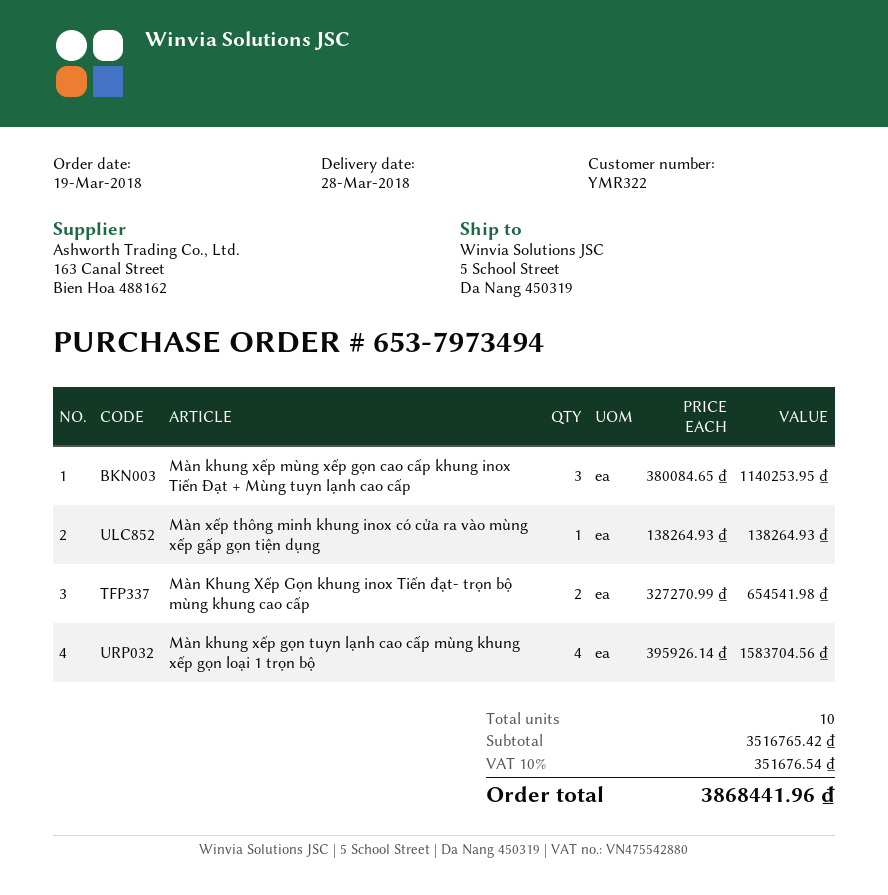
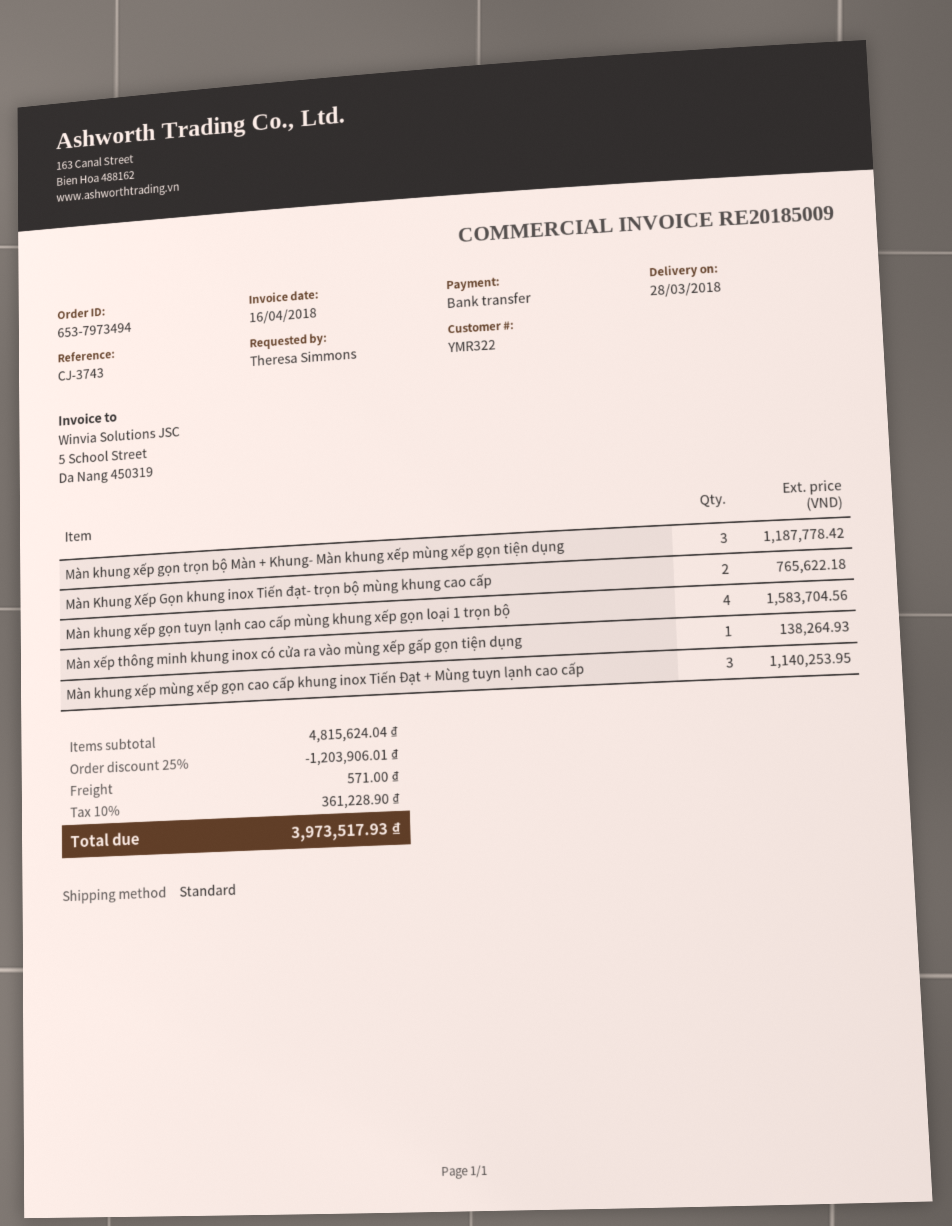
Màn Khung Xếp Gọn khung inox Tiến đạt- trọn bộ mùng khung cao cấp: 2 for 654541.98 -> 2 for 765622.18
Màn khung xếp gọn trọn bộ Màn + Khung- Màn khung xếp mùng xếp gọn tiện dụng: none -> 3 for 1187778.42
subtotal: 3516765.42 -> 4815624.04
discount: none -> 25% = 1203906.01
shipping: none -> 571.00
tax: 10% = 351676.54 -> 10% = 361228.90
total: 3868441.96 -> 3973517.93

